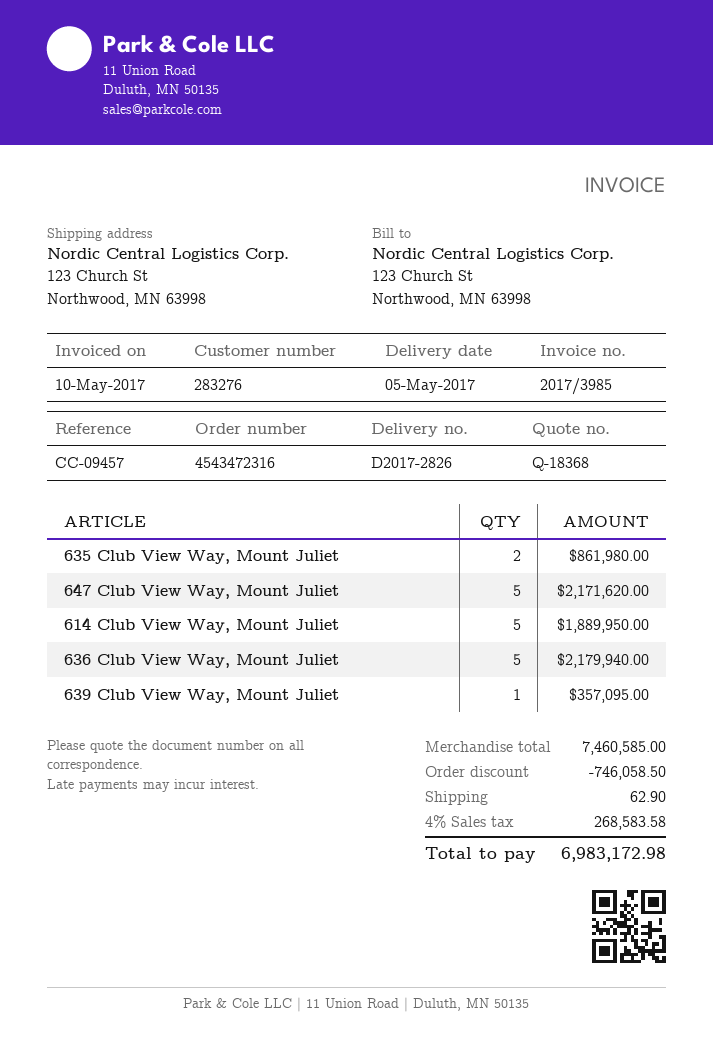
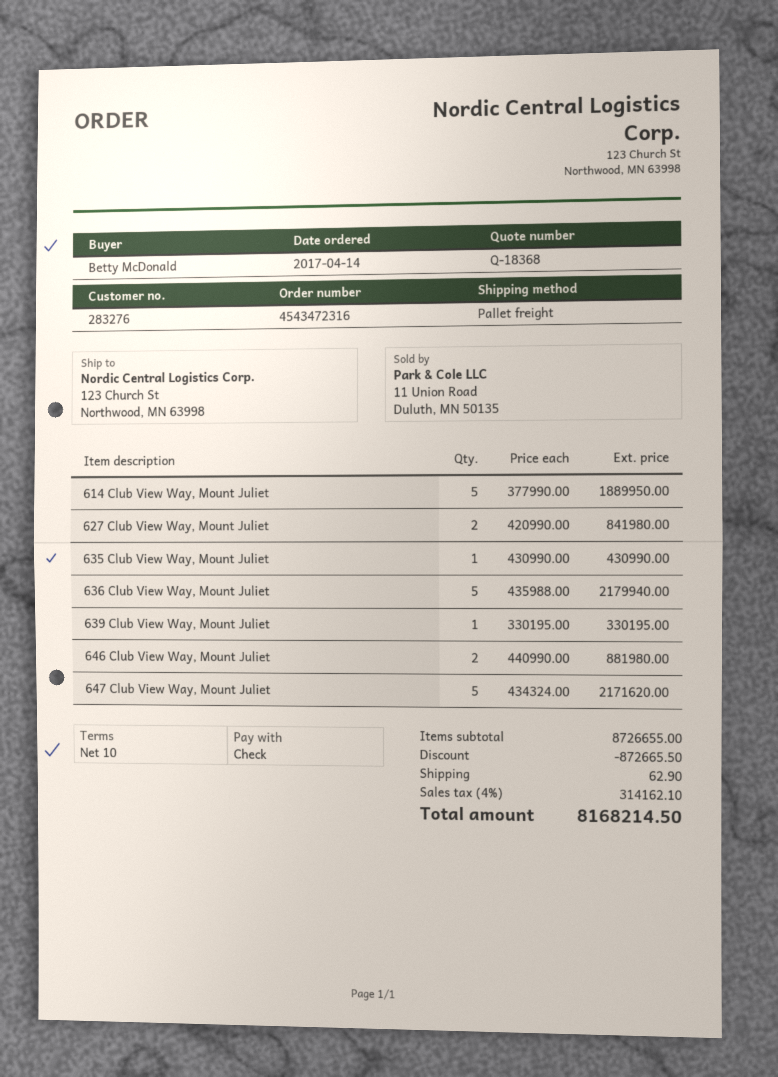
635 Club View Way, Mount Juliet: 2 for 861980.00 -> 1 for 430990.00
639 Club View Way, Mount Juliet: 1 for 357095.00 -> 1 for 330195.00
627 Club View Way, Mount Juliet: none -> 2 for 841980.00
646 Club View Way, Mount Juliet: none -> 2 for 881980.00
subtotal: 7460585.00 -> 8726655.00
discount: 746058.50 -> 872665.50
tax: 4% = 268583.58 -> 4% = 314162.10
total: 6983172.98 -> 8168214.50

